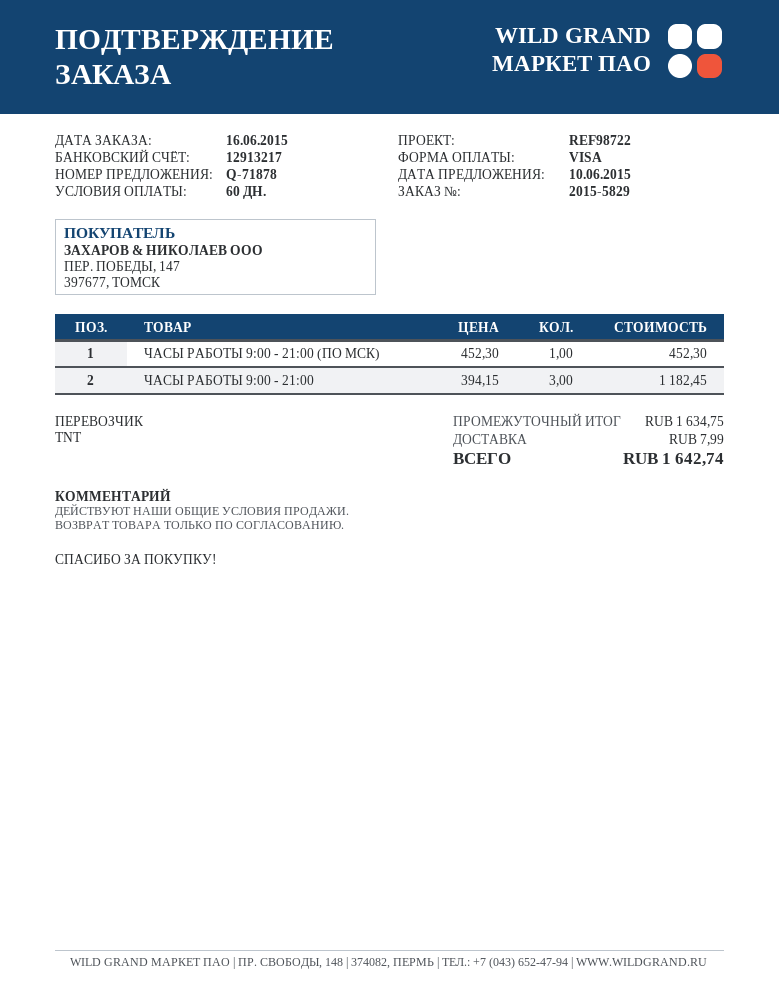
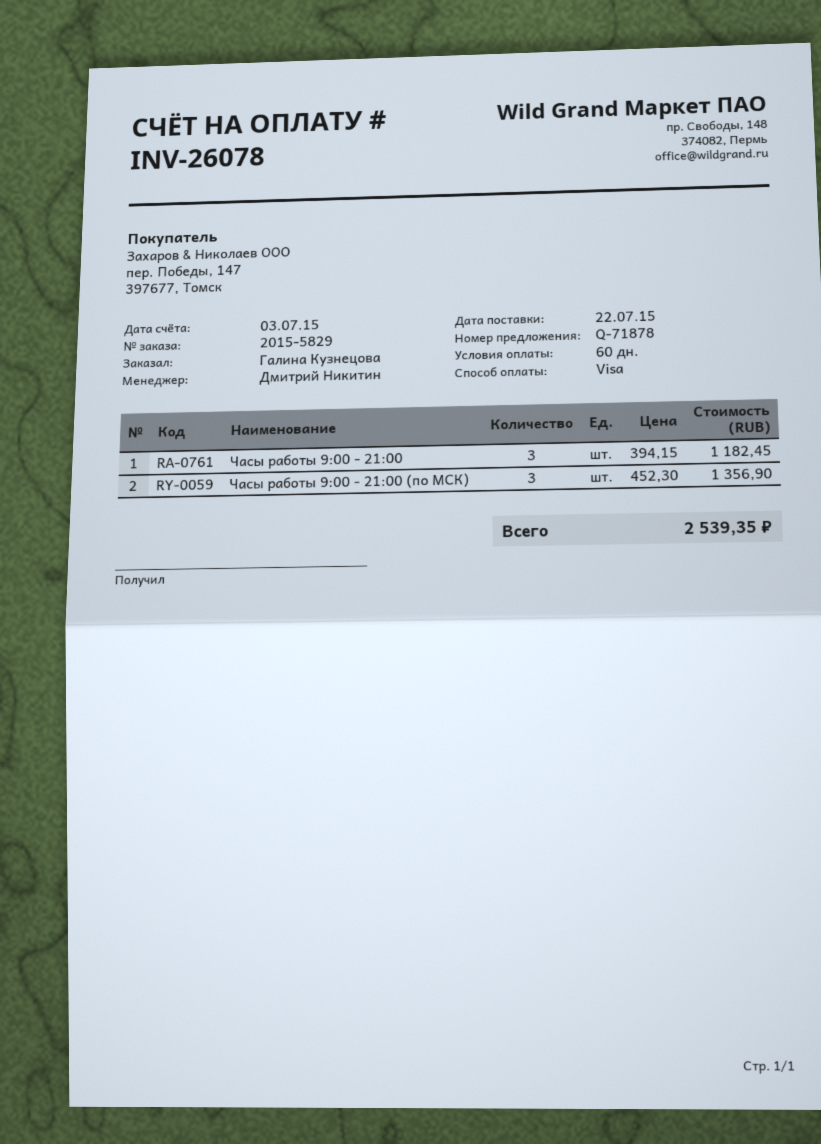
ЧАСЫ РАБОТЫ 9:00 - 21:00 (ПО МСК): 1 x 452.30 = 452.30 -> 3 x 452.30 = 1356.90
shipping: 7.99 -> none
total: 1642.74 -> 2539.35

